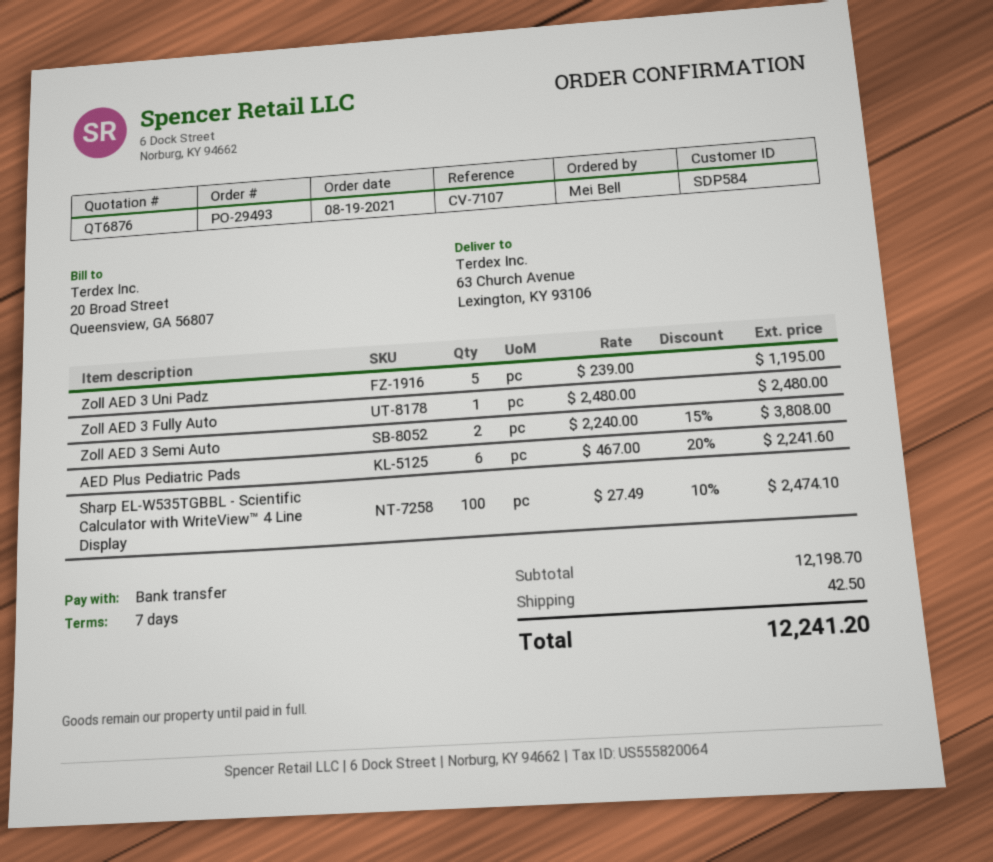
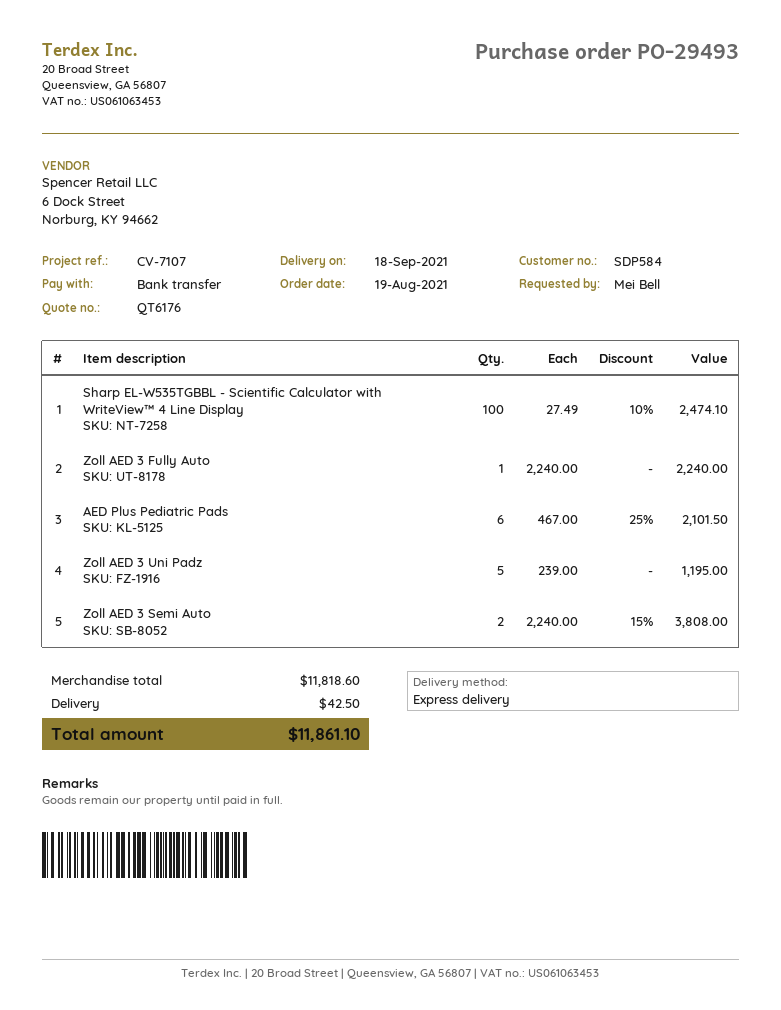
quote number: QT6876 -> QT6176
Zoll AED 3 Fully Auto: 1 x 2480.00 = 2480.00 -> 1 x 2240.00 = 2240.00
AED Plus Pediatric Pads: 6 x 467.00 - 20% = 2241.60 -> 6 x 467.00 - 25% = 2101.50
subtotal: 12198.70 -> 11818.60
total: 12241.20 -> 11861.10

